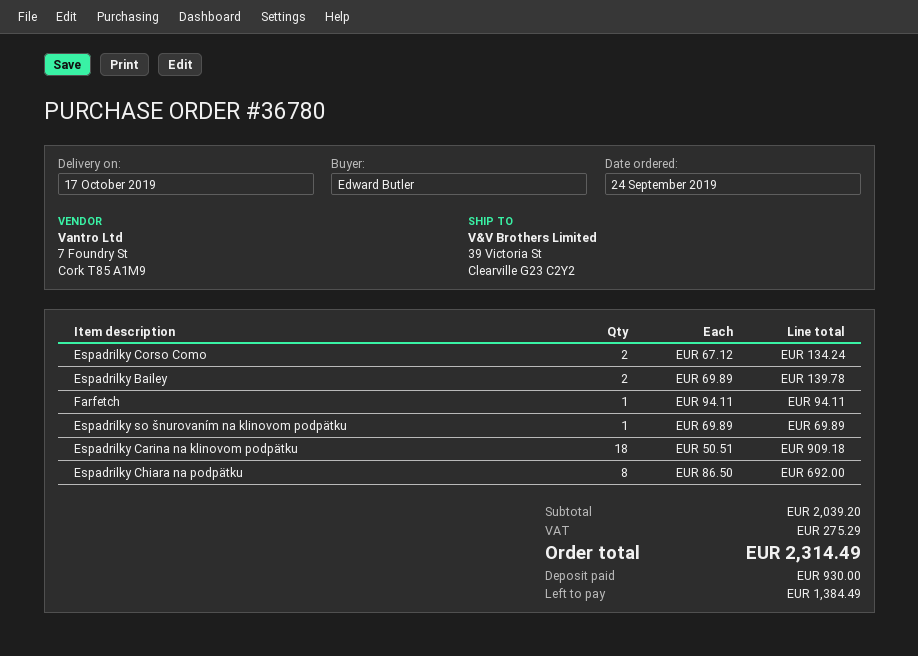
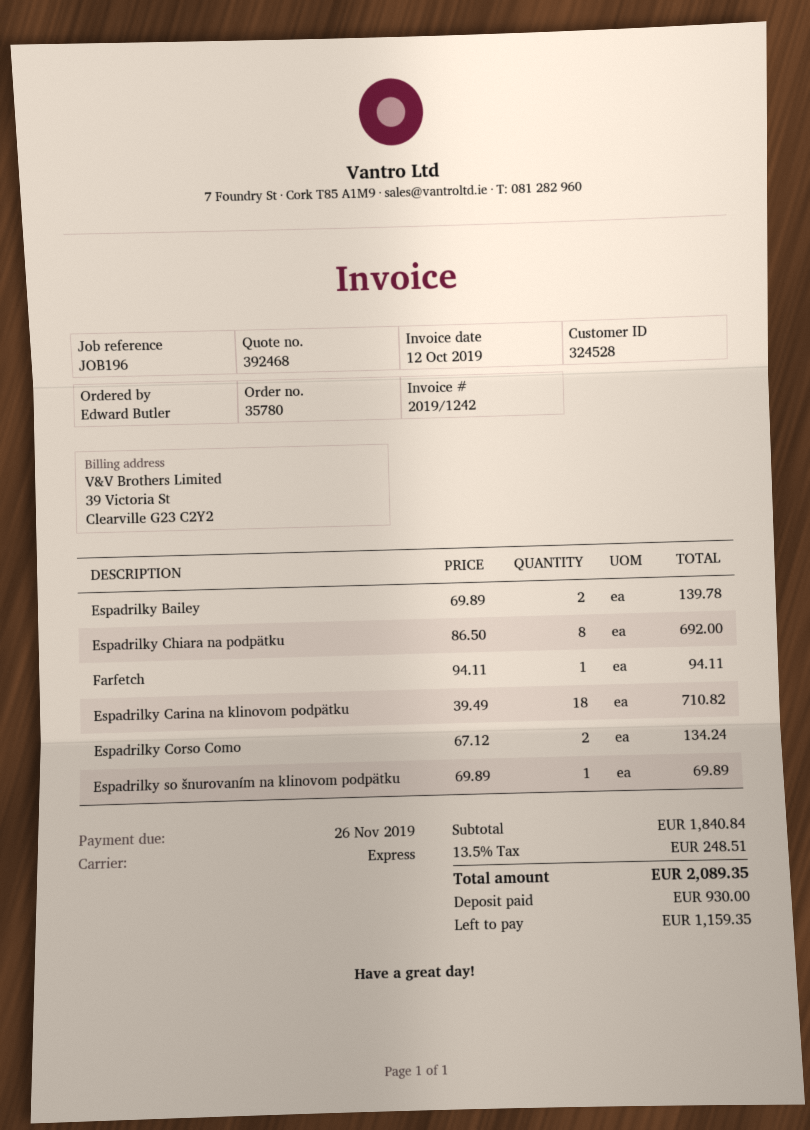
order number: 36780 -> 35780
Espadrilky Carina na klinovom podpätku: 18 x 50.51 = 909.18 -> 18 x 39.49 = 710.82
subtotal: 2039.20 -> 1840.84
tax: 275.29 -> 248.51
total: 2314.49 -> 2089.35
balance: 1384.49 -> 1159.35

